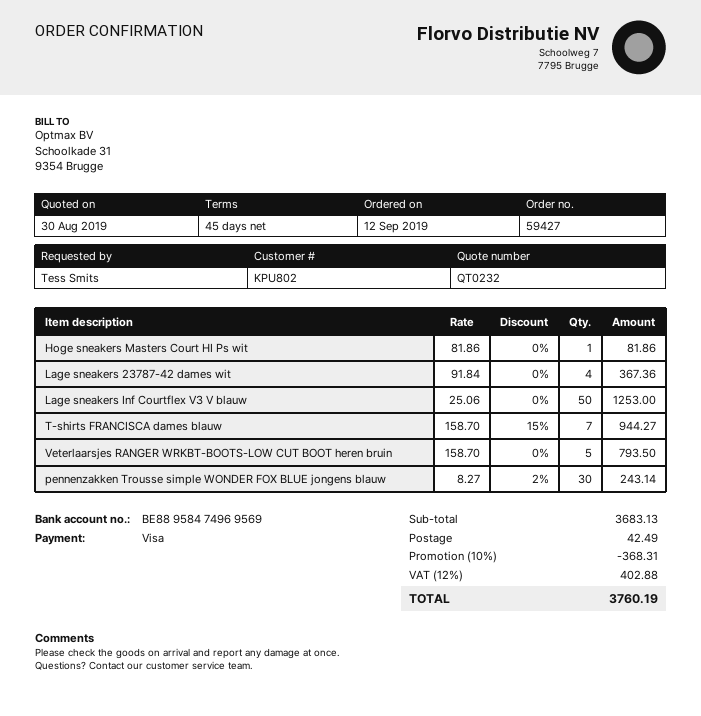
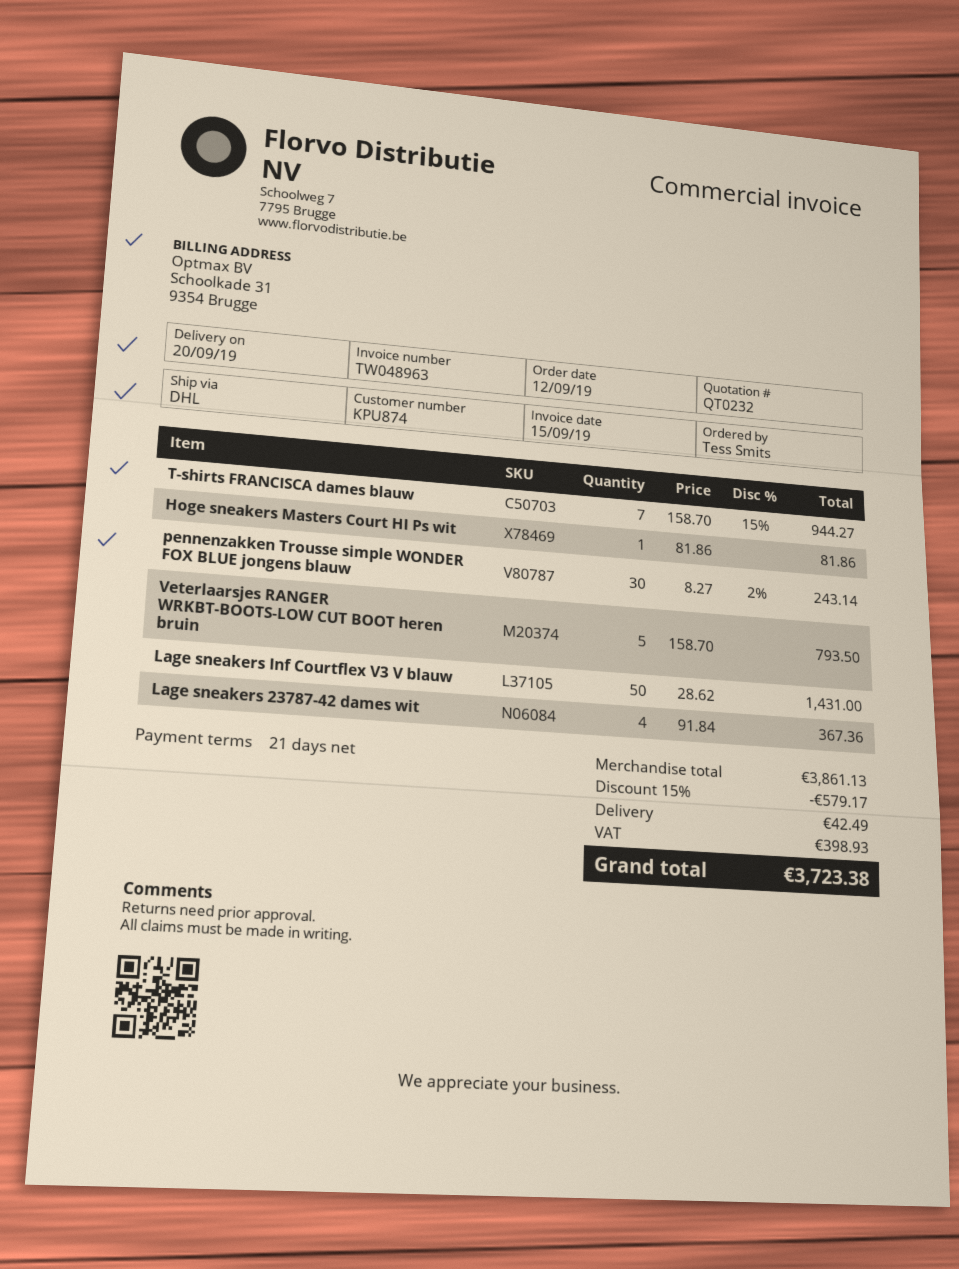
payment terms: 45 days -> 21 days
customer number: KPU802 -> KPU874
Lage sneakers Inf Courtflex V3 V blauw: 50 x 25.06 = 1253.00 -> 50 x 28.62 = 1431.00
subtotal: 3683.13 -> 3861.13
discount: 10% = 368.31 -> 15% = 579.17
tax: 402.88 -> 398.93
total: 3760.19 -> 3723.38

